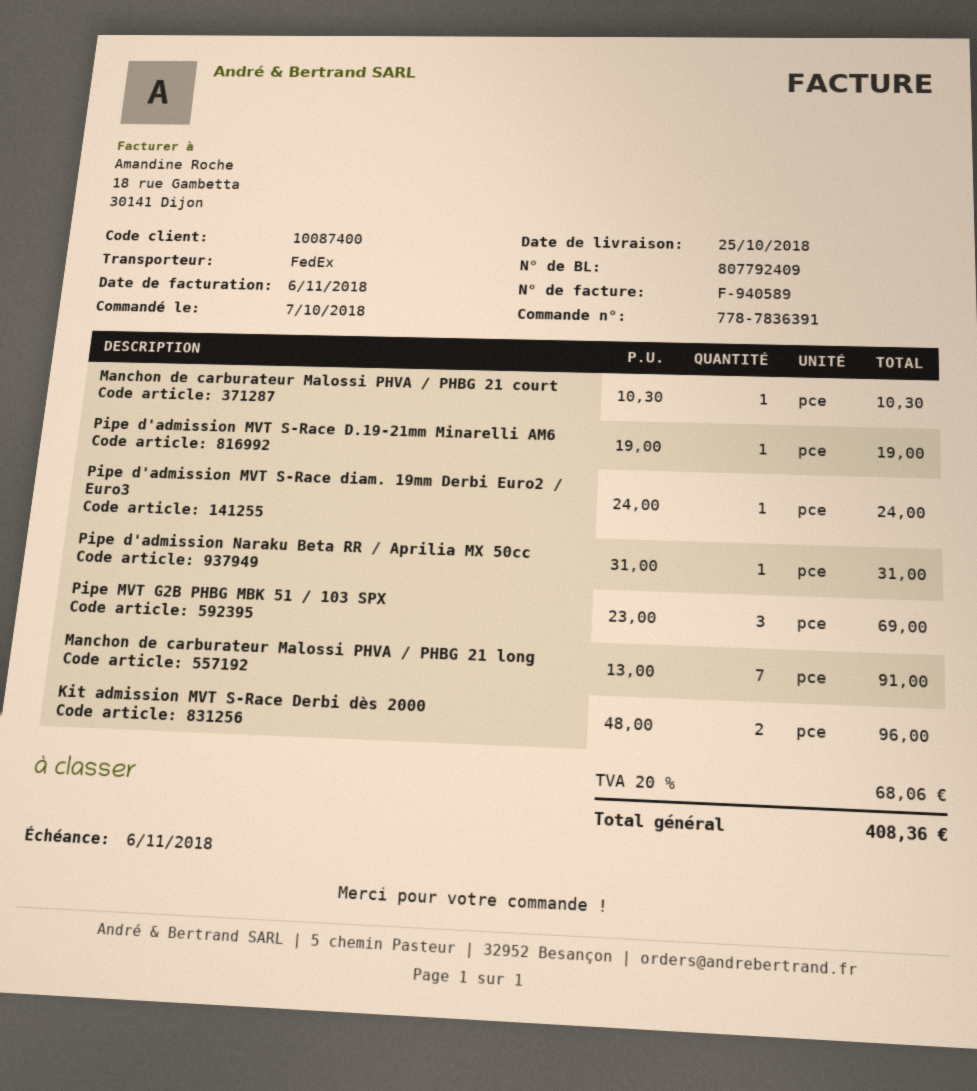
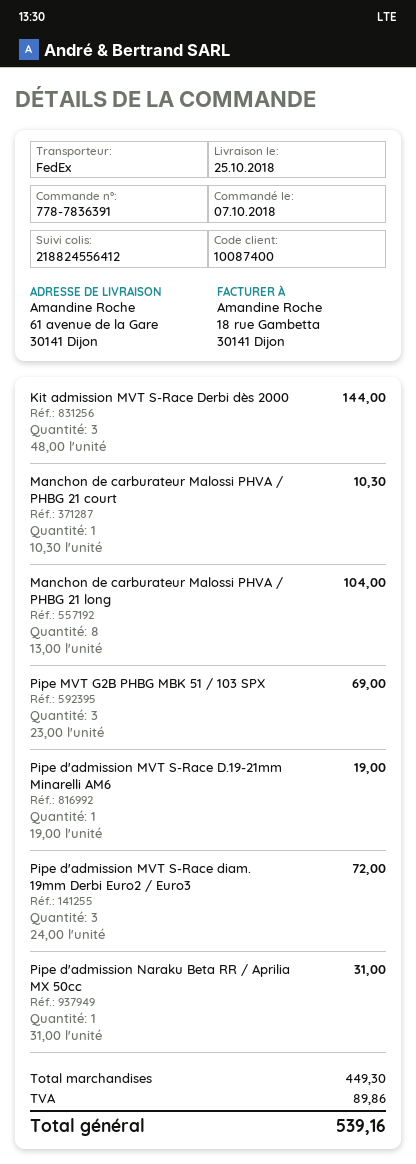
Pipe d'admission MVT S-Race diam. 19mm Derbi Euro2 / Euro3: 1 x 24.00 = 24.00 -> 3 x 24.00 = 72.00
Manchon de carburateur Malossi PHVA / PHBG 21 long: 7 x 13.00 = 91.00 -> 8 x 13.00 = 104.00
Kit admission MVT S-Race Derbi dès 2000: 2 x 48.00 = 96.00 -> 3 x 48.00 = 144.00
tax: 68.06 -> 89.86
total: 408.36 -> 539.16

